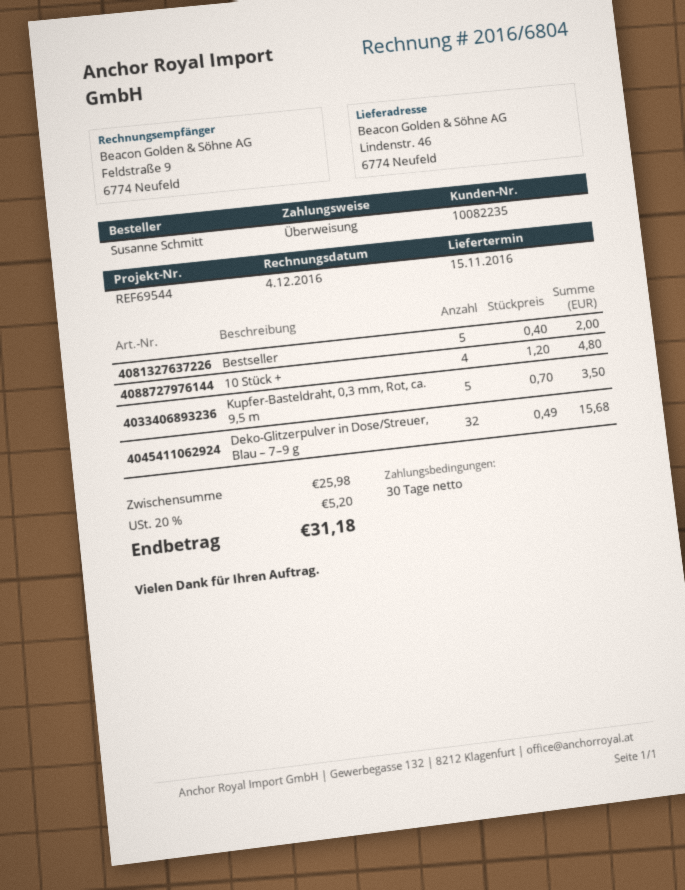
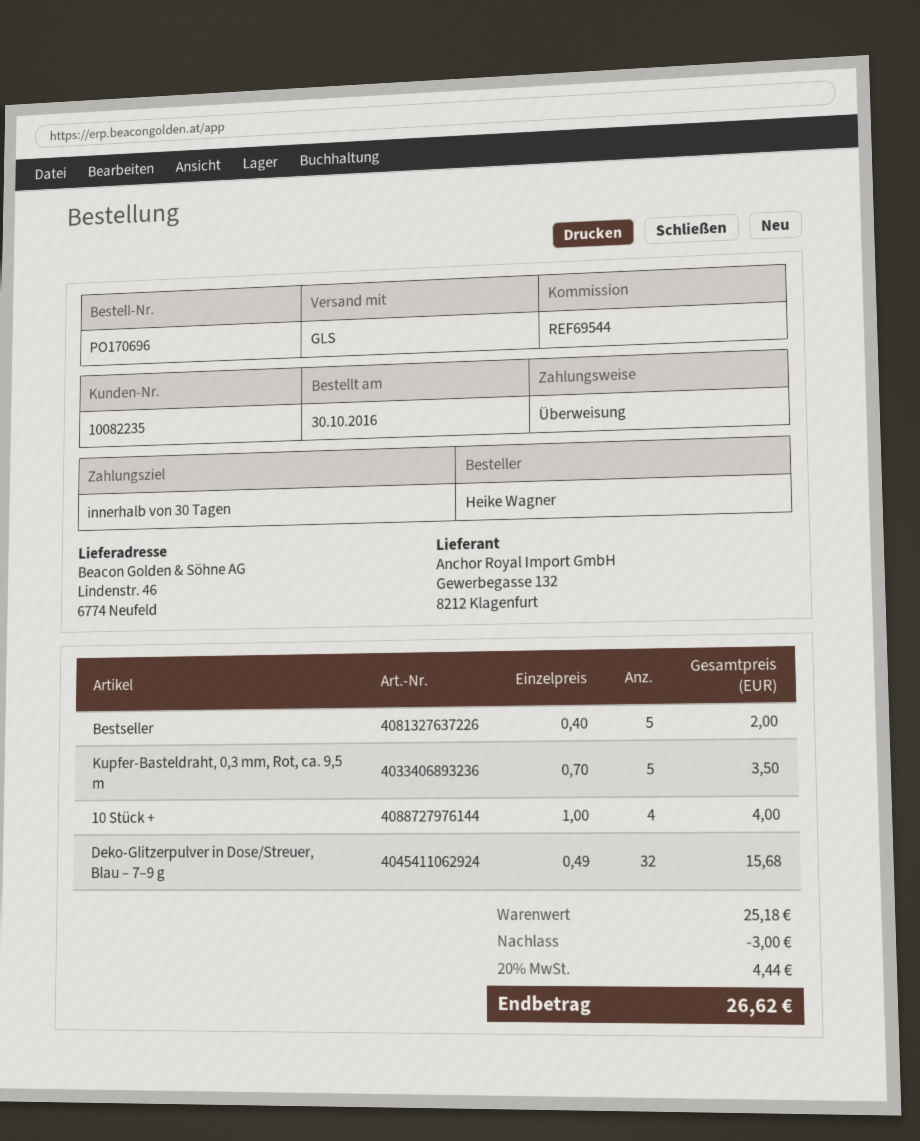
ordered by: Susanne Schmitt -> Heike Wagner
10 Stück +: 4 x 1.20 = 4.80 -> 4 x 1.00 = 4.00
subtotal: 25.98 -> 25.18
discount: none -> 3.00
tax: 20% = 5.20 -> 20% = 4.44
total: 31.18 -> 26.62

